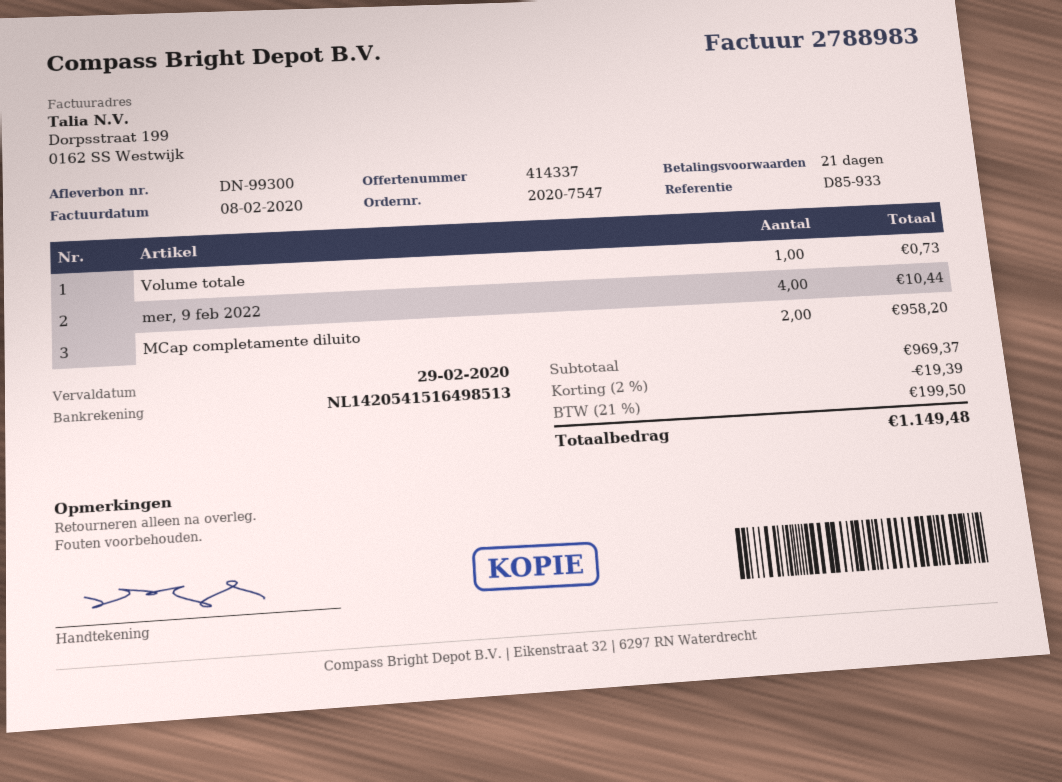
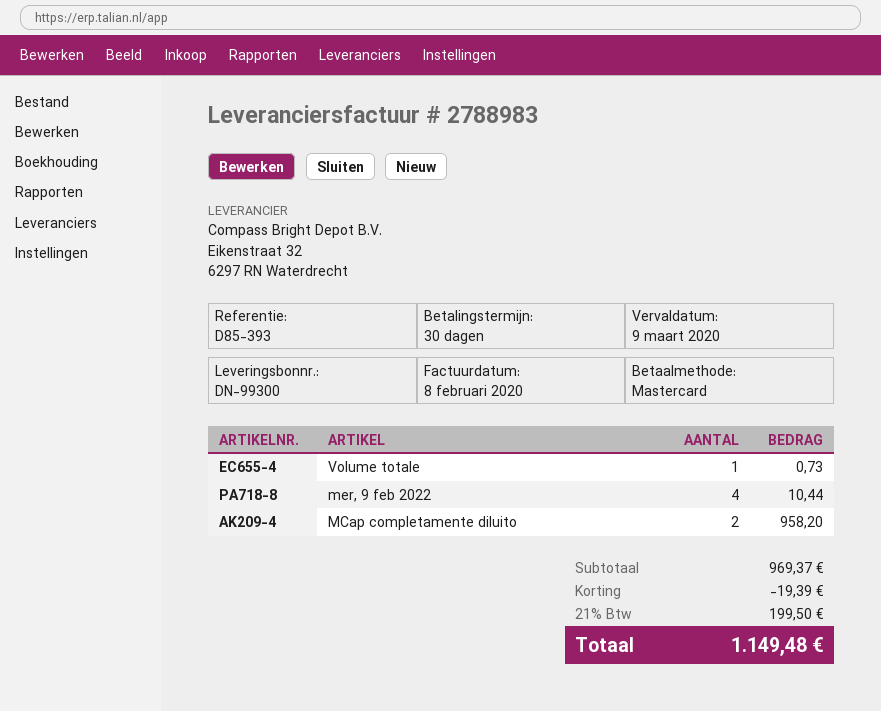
payment terms: 21 days -> 30 days
due date: 2020-02-29 -> 2020-03-09
reference: D85-933 -> D85-393

